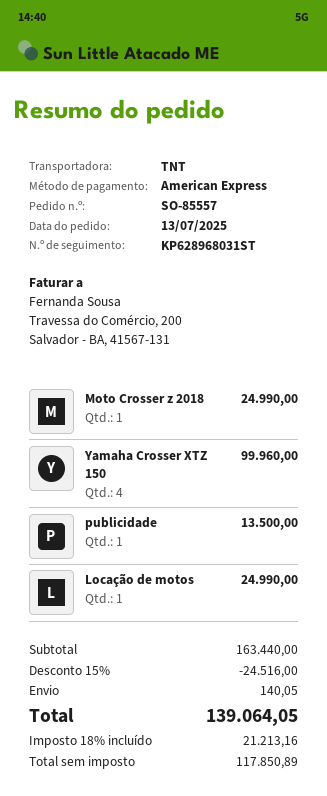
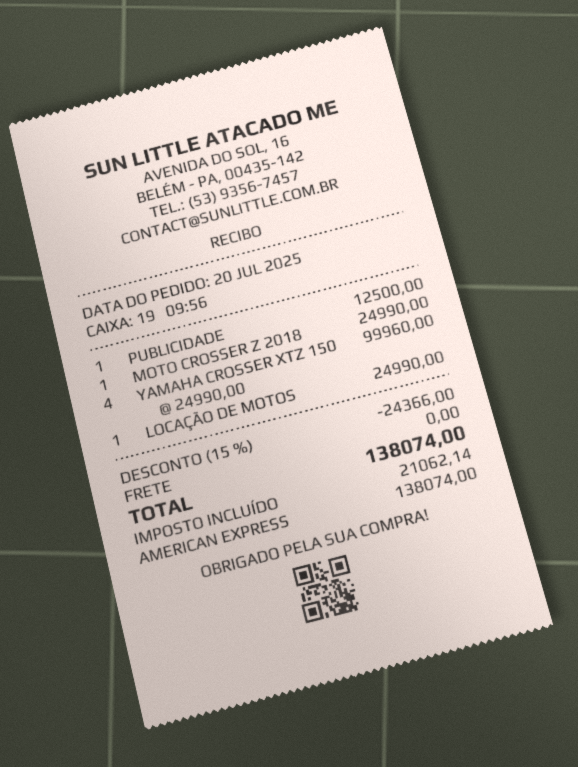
order date: 2025-07-13 -> 2025-07-20
publicidade: 1 for 13500.00 -> 1 for 12500.00
discount: 15% = 24516.00 -> 15% = 24366.00
shipping: 140.05 -> 0.00
tax: 21213.16 -> 21062.14
total: 139064.05 -> 138074.00

